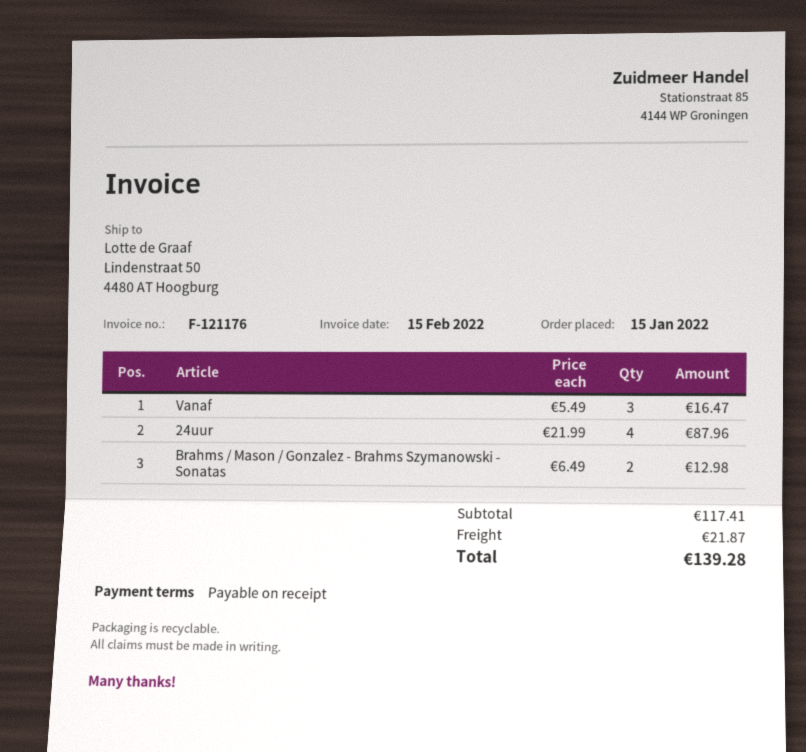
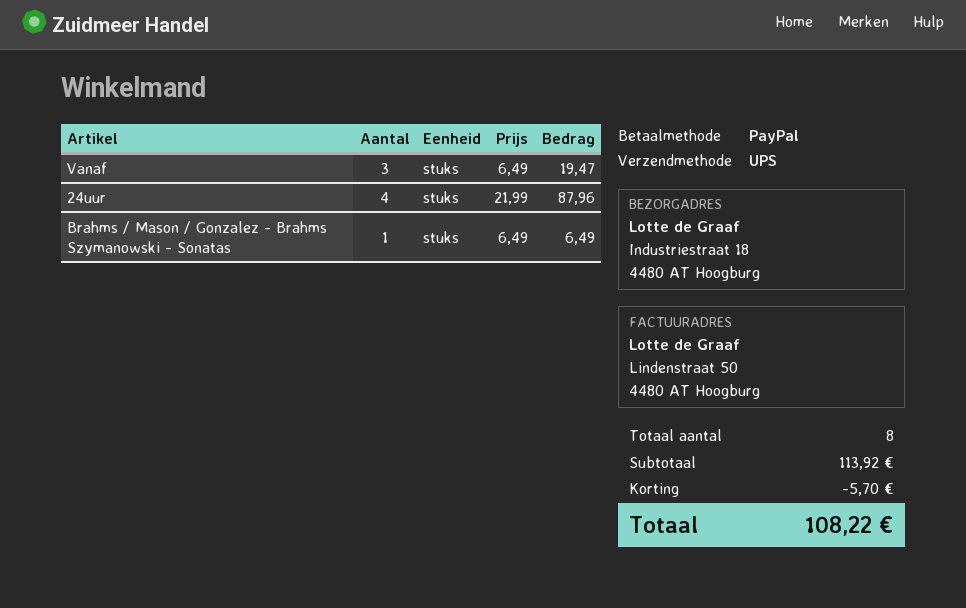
ship to: Lindenstraat 50, 4480 AT Hoogburg -> Industriestraat 18, 4480 AT Hoogburg
Vanaf: 3 x 5.49 = 16.47 -> 3 x 6.49 = 19.47
Brahms / Mason / Gonzalez - Brahms Szymanowski - Sonatas: 2 x 6.49 = 12.98 -> 1 x 6.49 = 6.49
subtotal: 117.41 -> 113.92
discount: none -> 5.70
shipping: 21.87 -> none
total: 139.28 -> 108.22

